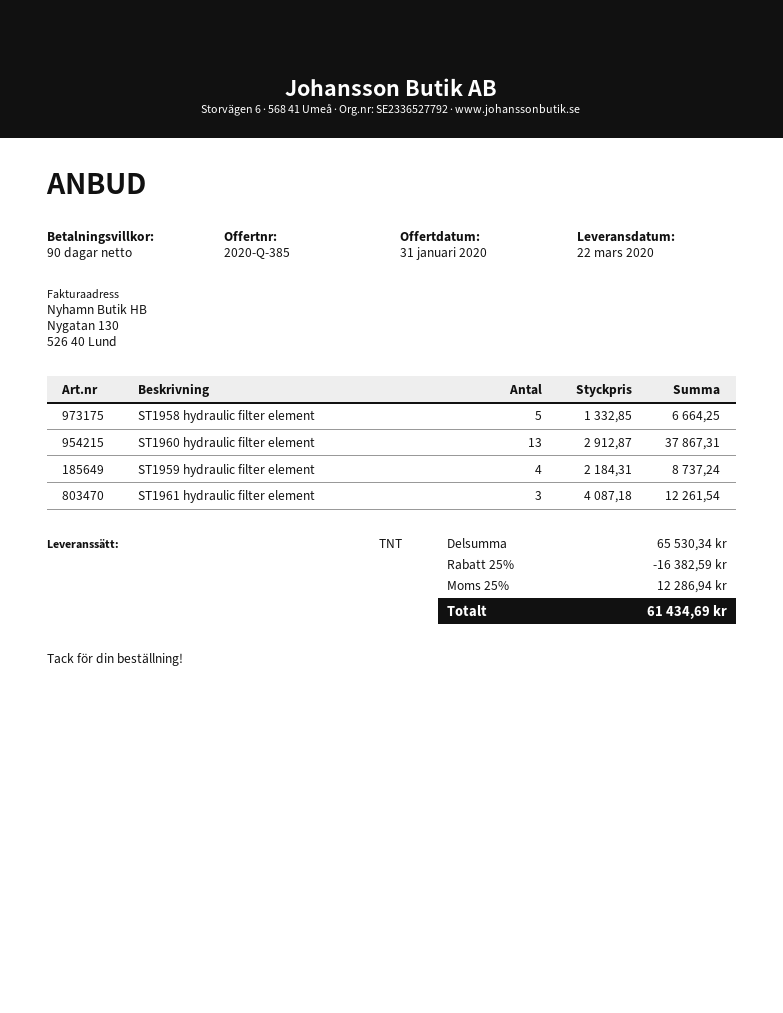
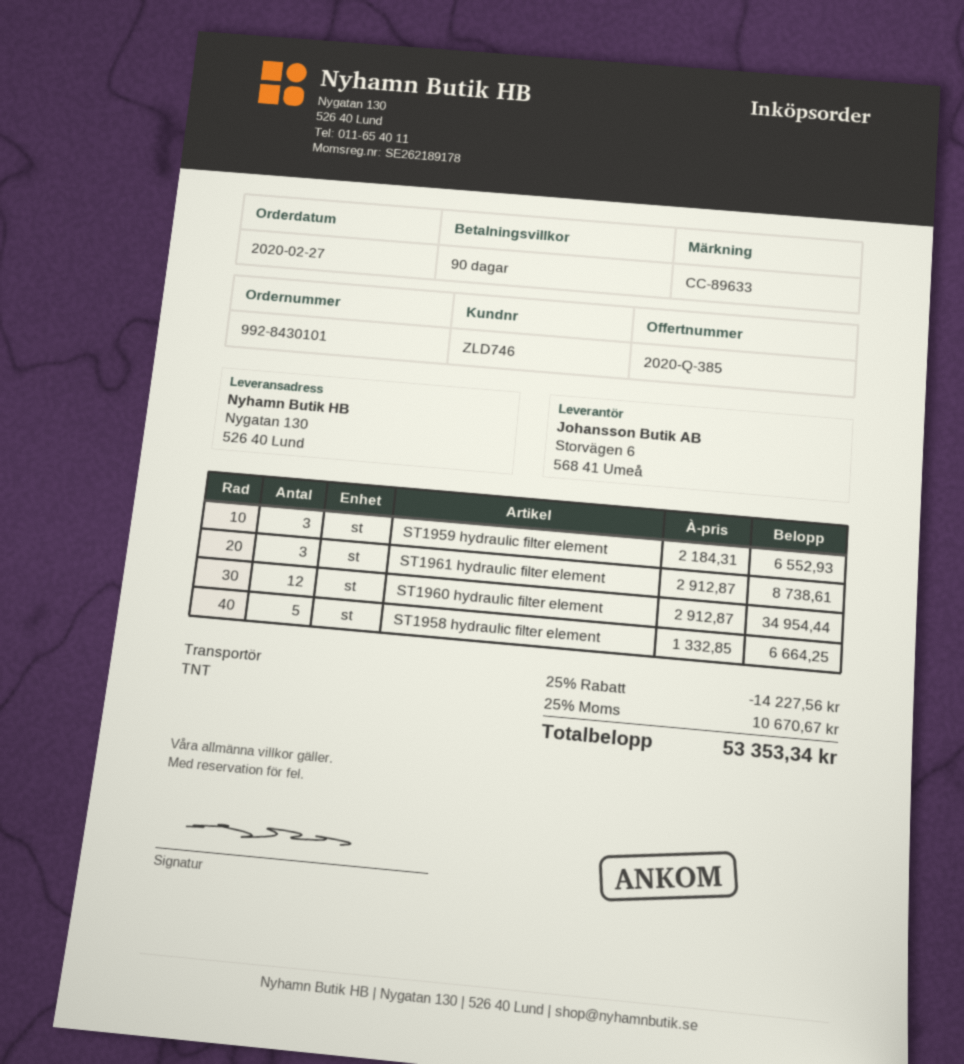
ST1960 hydraulic filter element: 13 x 2912.87 = 37867.31 -> 12 x 2912.87 = 34954.44
ST1959 hydraulic filter element: 4 x 2184.31 = 8737.24 -> 3 x 2184.31 = 6552.93
ST1961 hydraulic filter element: 3 x 4087.18 = 12261.54 -> 3 x 2912.87 = 8738.61
discount: 25% = 16382.59 -> 25% = 14227.56
tax: 25% = 12286.94 -> 25% = 10670.67
total: 61434.69 -> 53353.34

